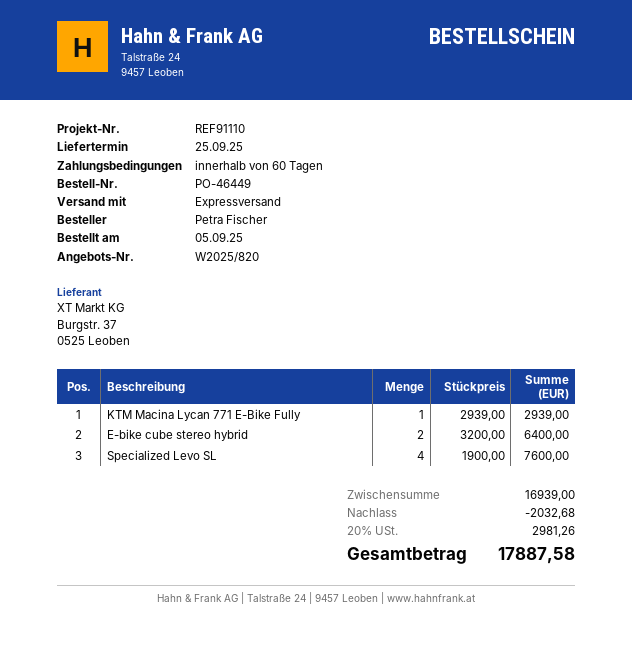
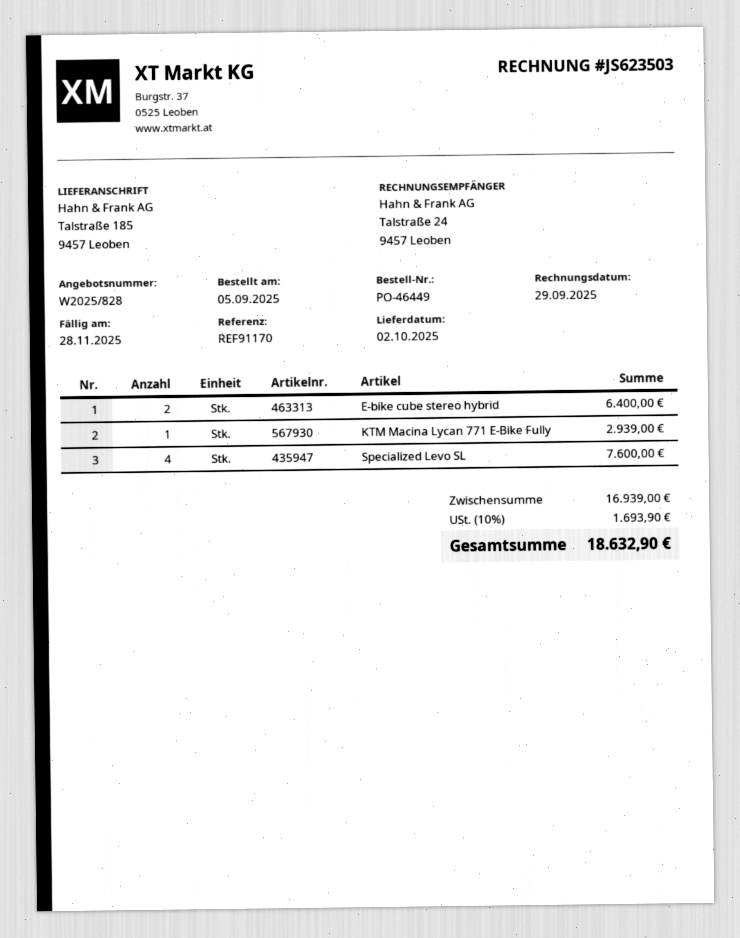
quote number: W2025/820 -> W2025/828
delivery date: 2025-09-25 -> 2025-10-02
reference: REF91110 -> REF91170
discount: 2032.68 -> none
tax: 20% = 2981.26 -> 10% = 1693.90
total: 17887.58 -> 18632.90

